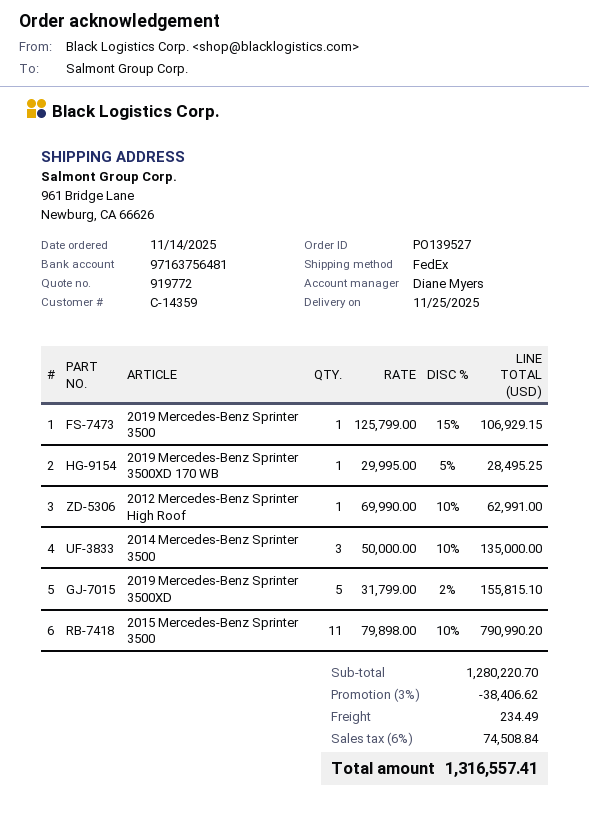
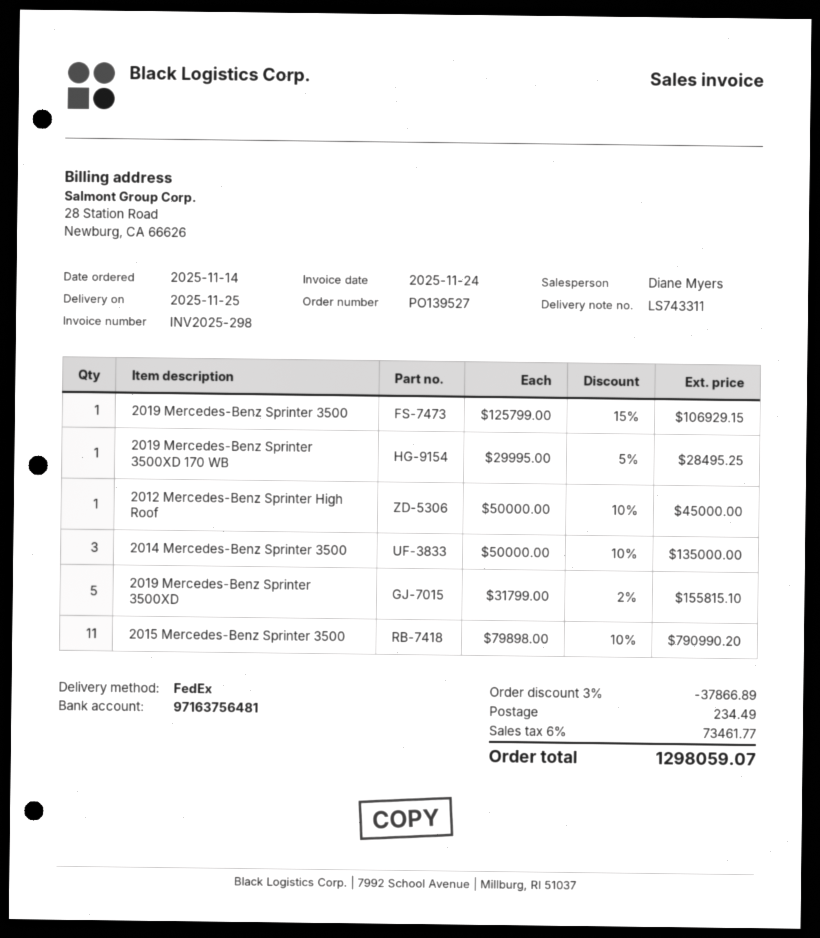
2012 Mercedes-Benz Sprinter High Roof: 1 x 69990.00 - 10% = 62991.00 -> 1 x 50000.00 - 10% = 45000.00
discount: 3% = 38406.62 -> 3% = 37866.89
tax: 6% = 74508.84 -> 6% = 73461.77
total: 1316557.41 -> 1298059.07

